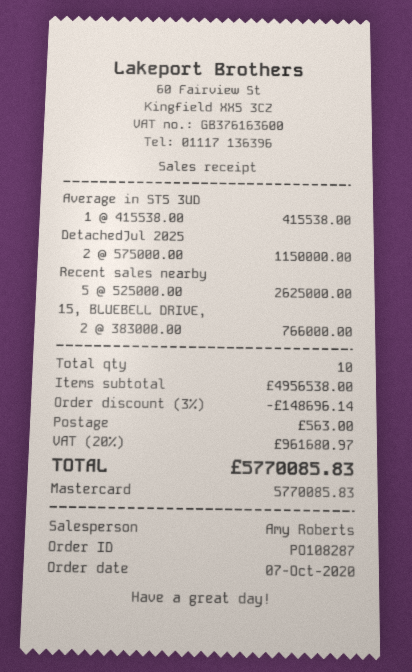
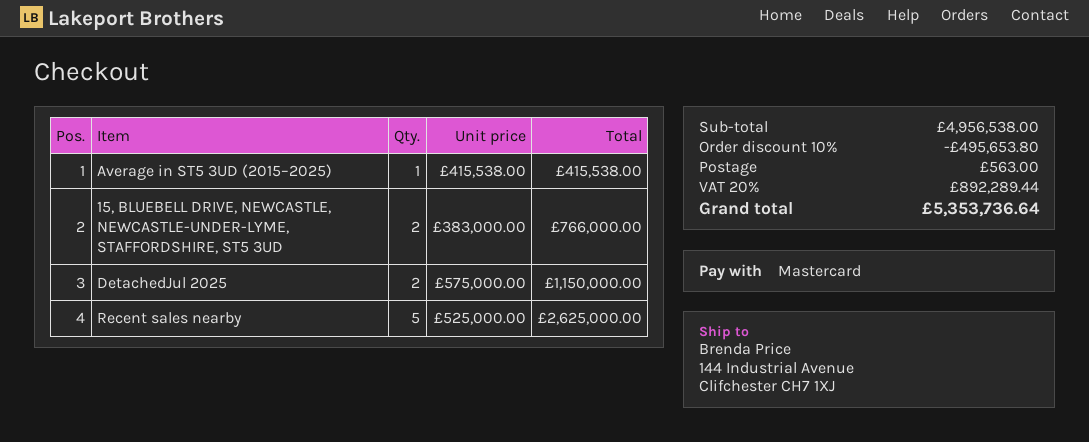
discount: 3% = 148696.14 -> 10% = 495653.80
tax: 20% = 961680.97 -> 20% = 892289.44
total: 5770085.83 -> 5353736.64

